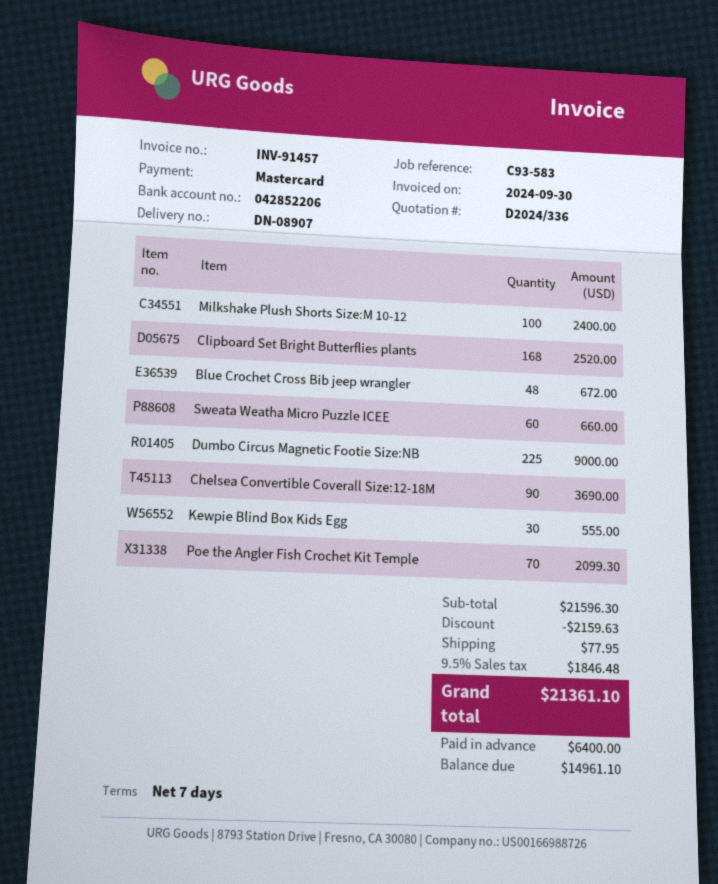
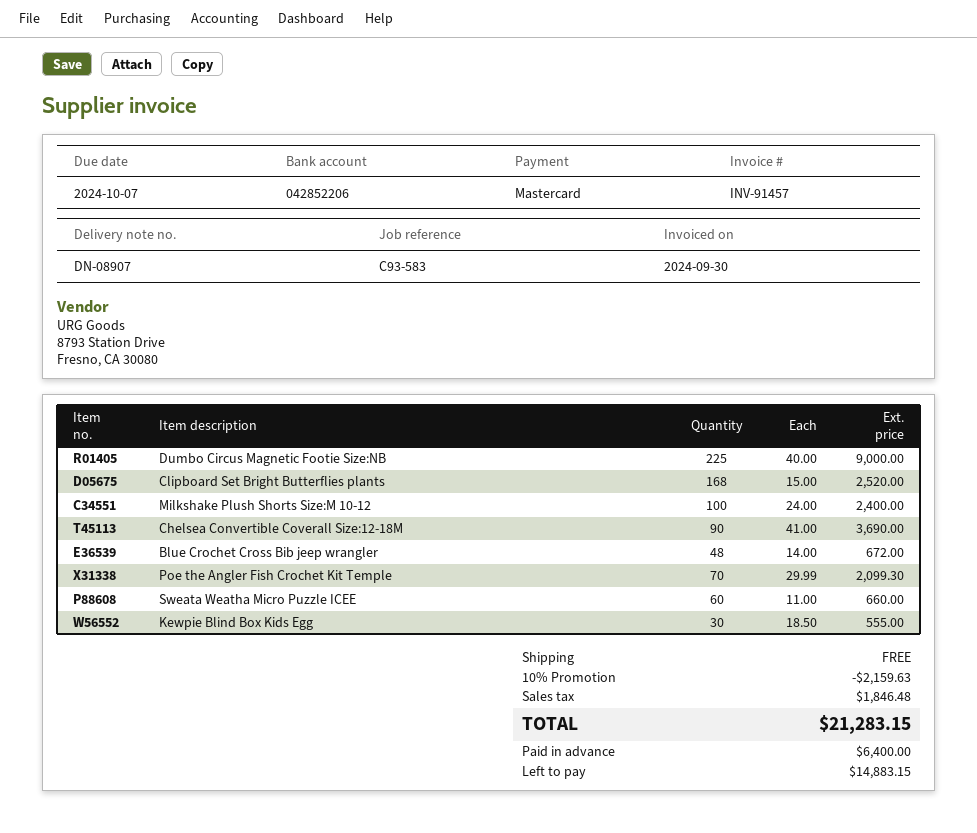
shipping: 77.95 -> 0.00
total: 21361.10 -> 21283.15
balance: 14961.10 -> 14883.15

